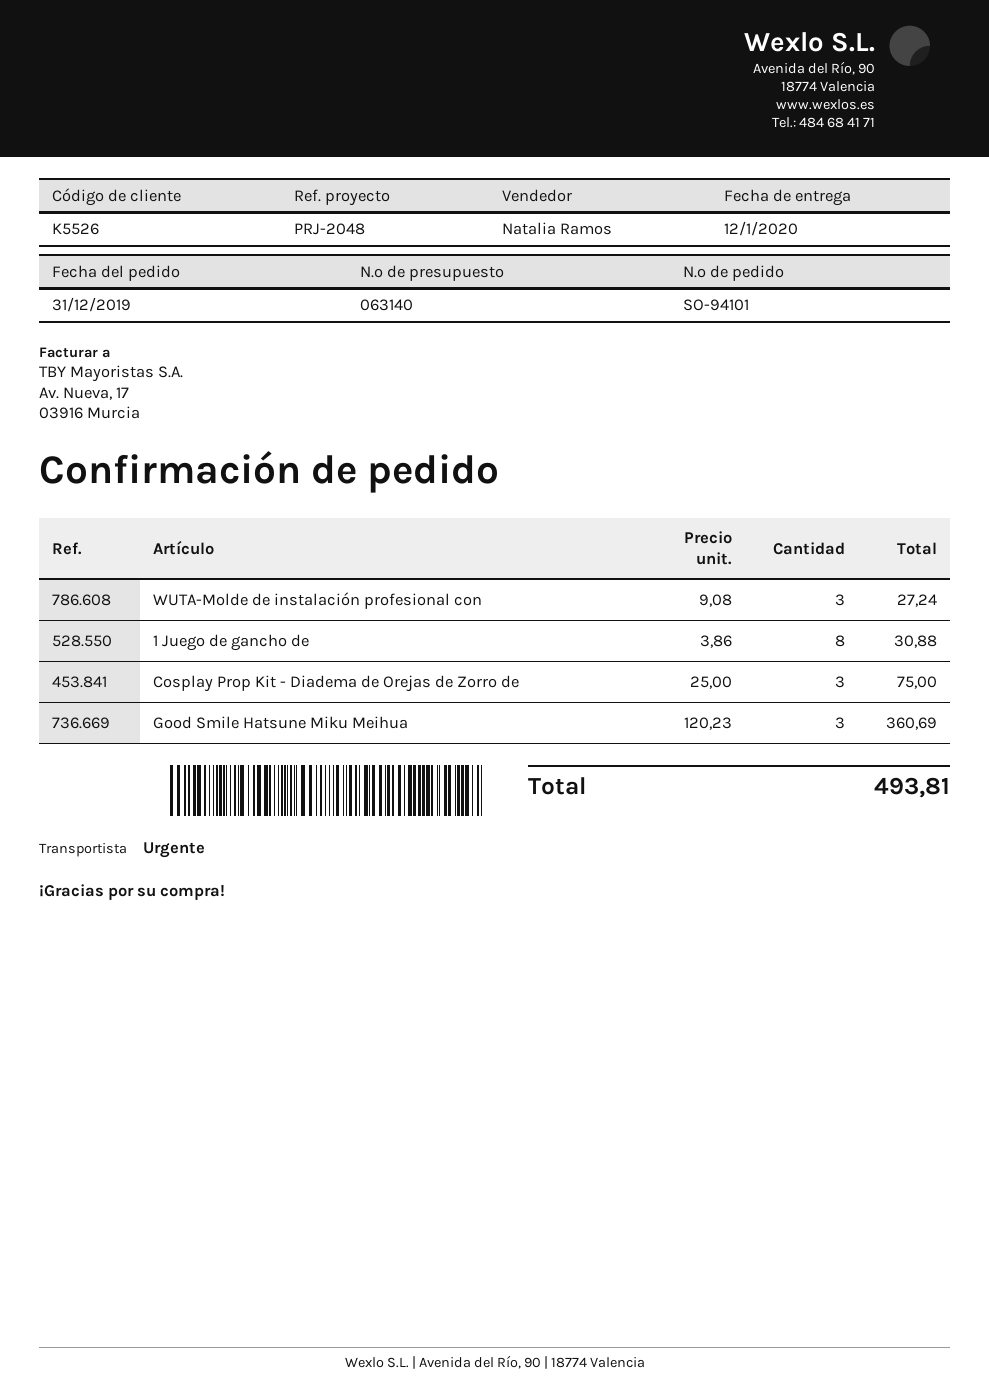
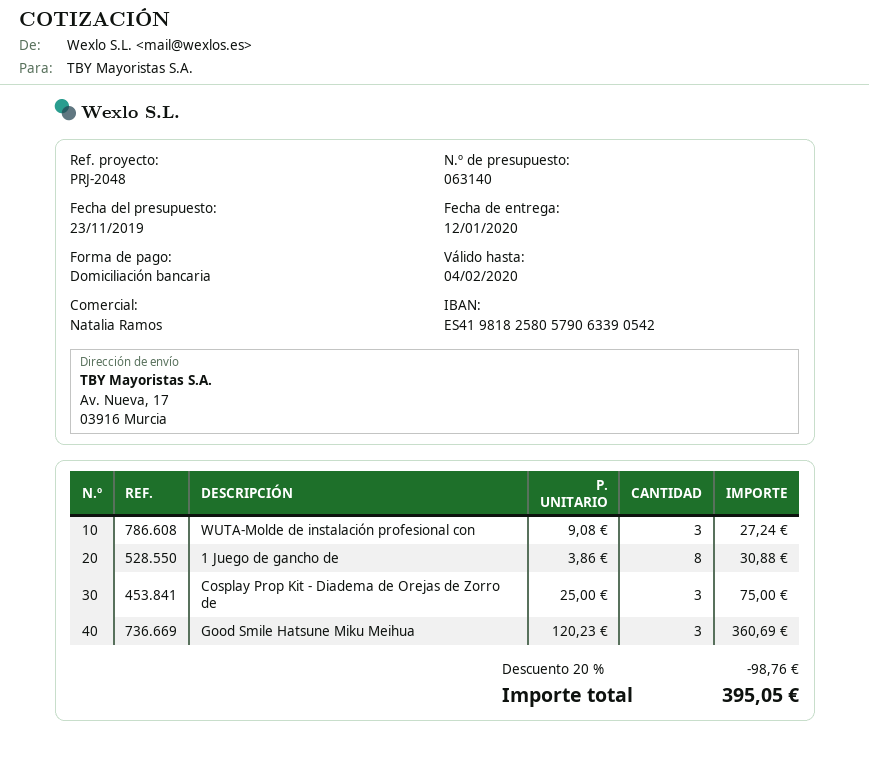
discount: none -> 20% = 98.76
total: 493.81 -> 395.05

